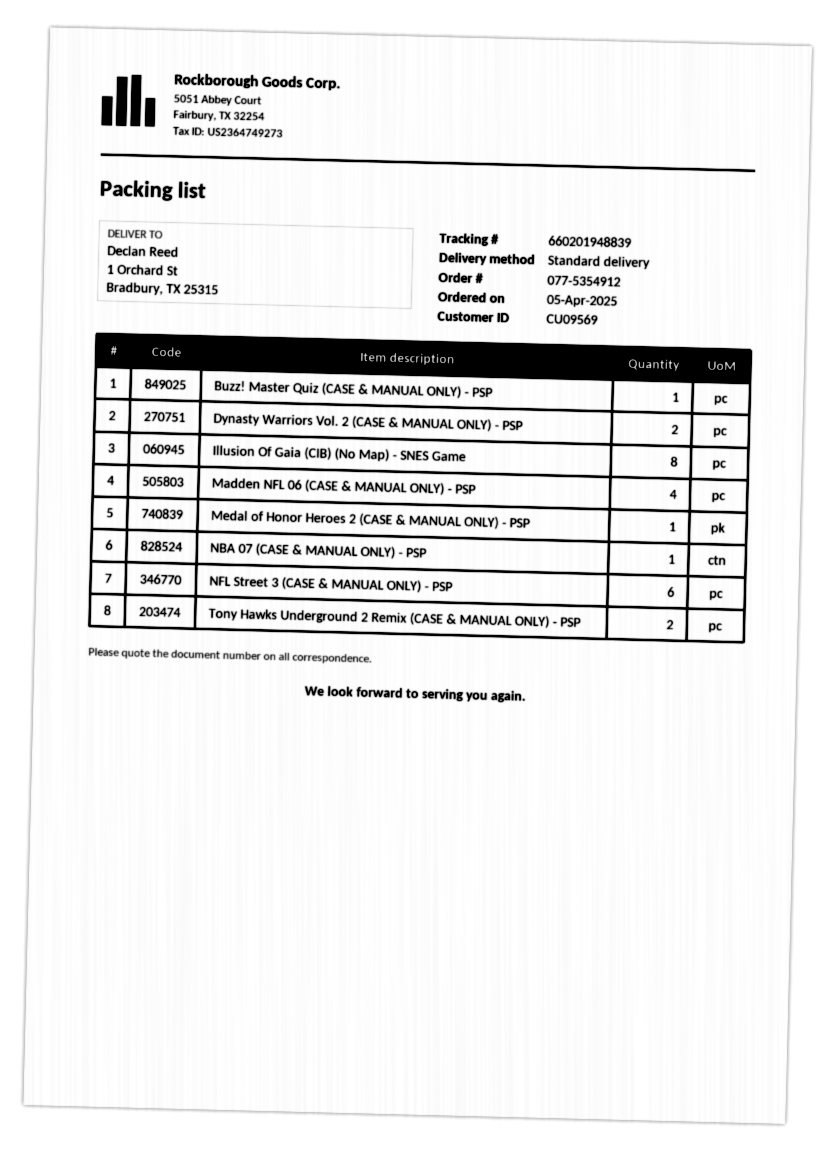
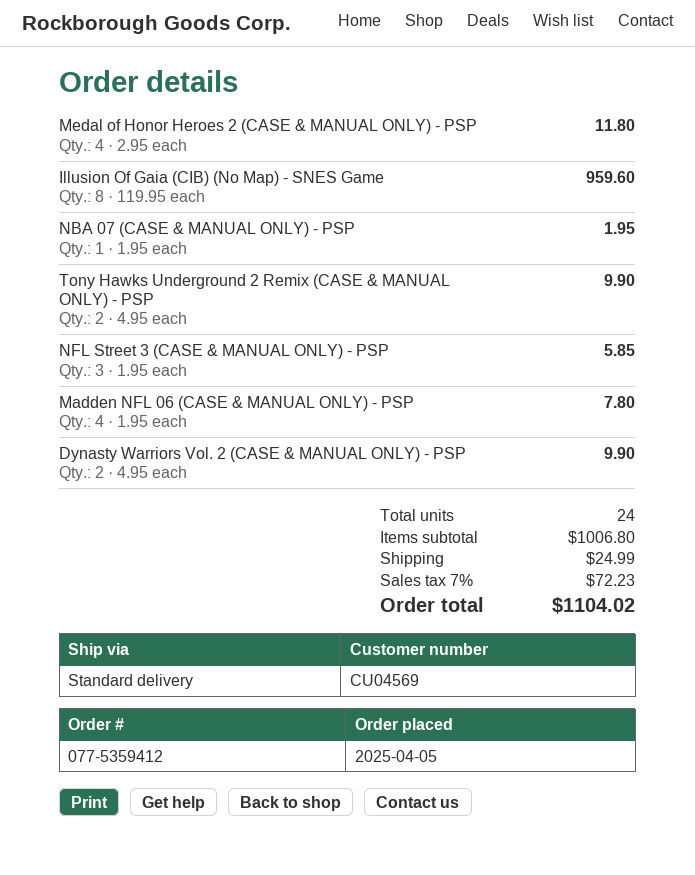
order number: 077-5354912 -> 077-5359412
customer number: CU09569 -> CU04569
Buzz! Master Quiz (CASE & MANUAL ONLY) - PSP: 1 -> none
Medal of Honor Heroes 2 (CASE & MANUAL ONLY) - PSP: 1 -> 4
NFL Street 3 (CASE & MANUAL ONLY) - PSP: 6 -> 3

